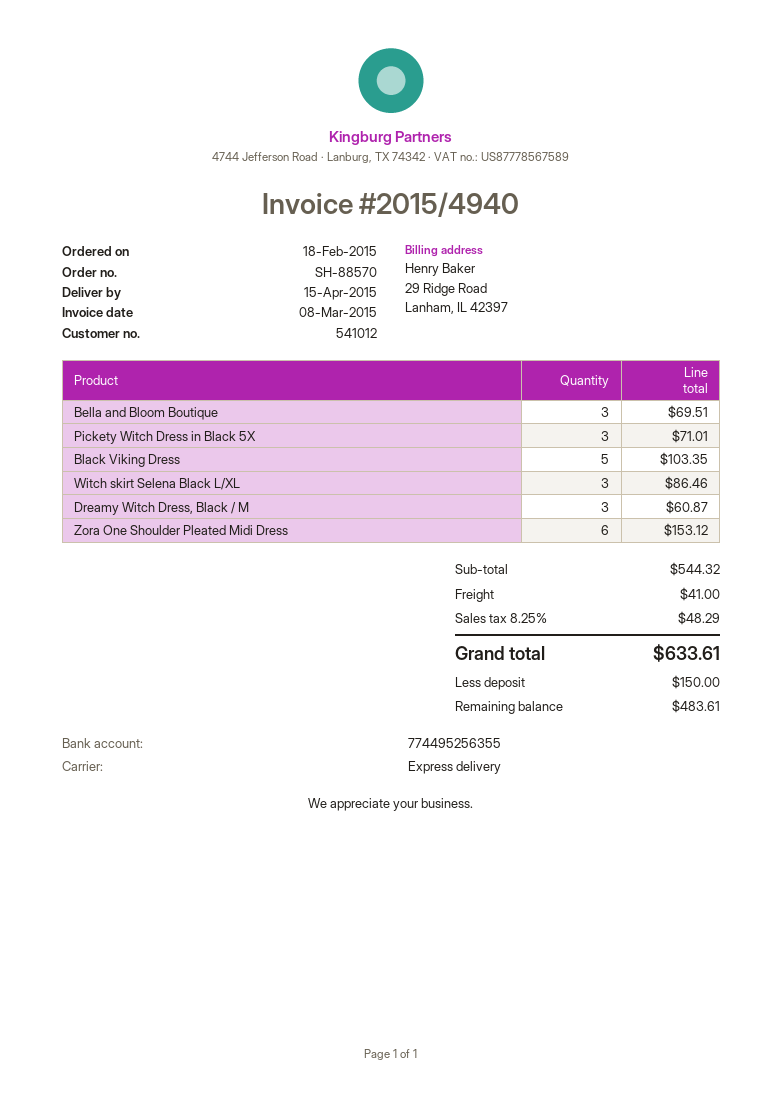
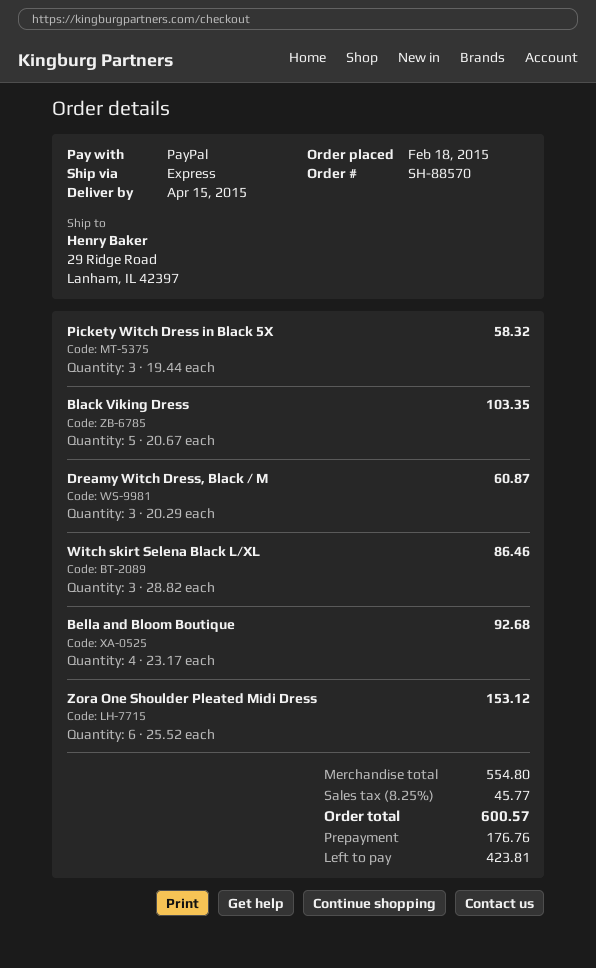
Bella and Bloom Boutique: 3 for 69.51 -> 4 for 92.68
Pickety Witch Dress in Black 5X: 3 for 71.01 -> 3 for 58.32
subtotal: 544.32 -> 554.80
shipping: 41.00 -> none
tax: 8.25% = 48.29 -> 8.25% = 45.77
total: 633.61 -> 600.57
deposit: 150.00 -> 176.76
balance: 483.61 -> 423.81

